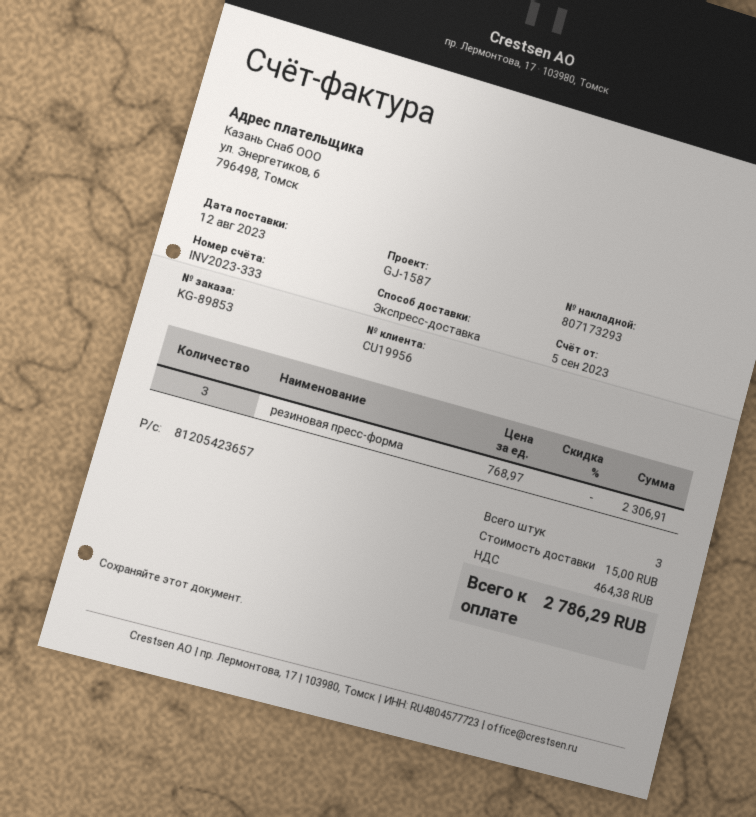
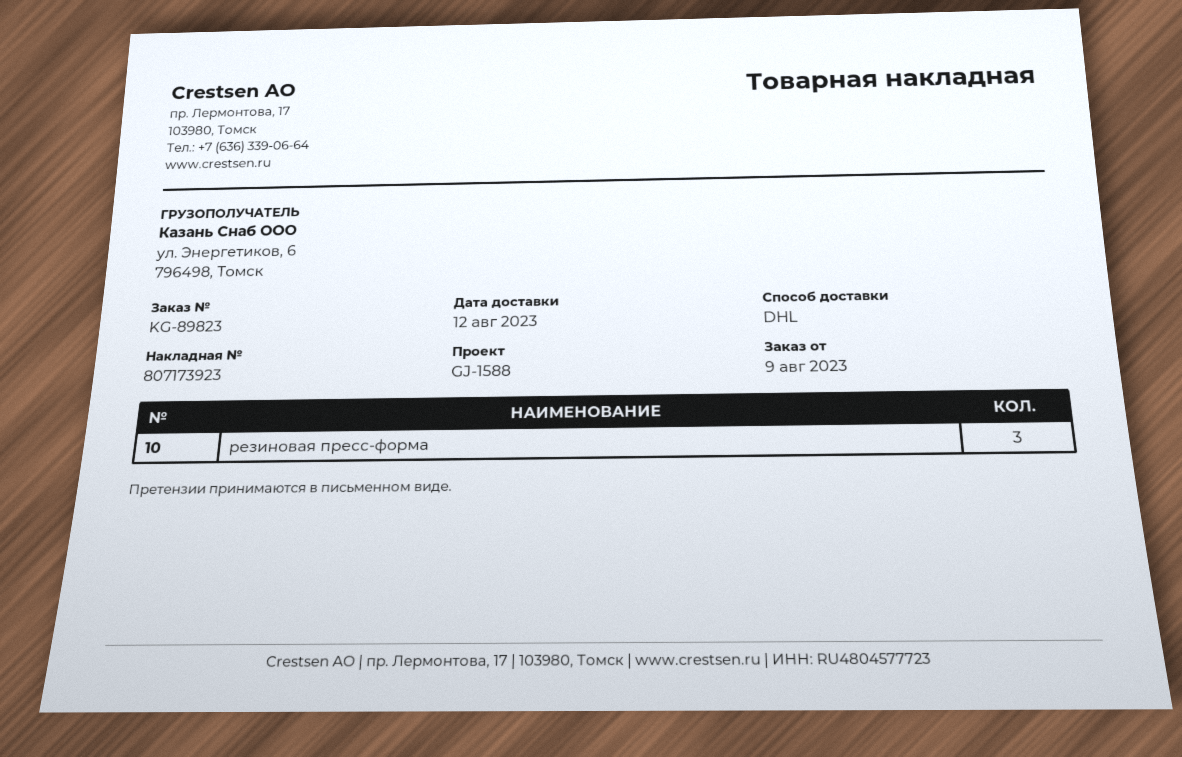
order number: KG-89853 -> KG-89823
delivery note number: 807173293 -> 807173923
reference: GJ-1587 -> GJ-1588
shipping method: express -> DHL

